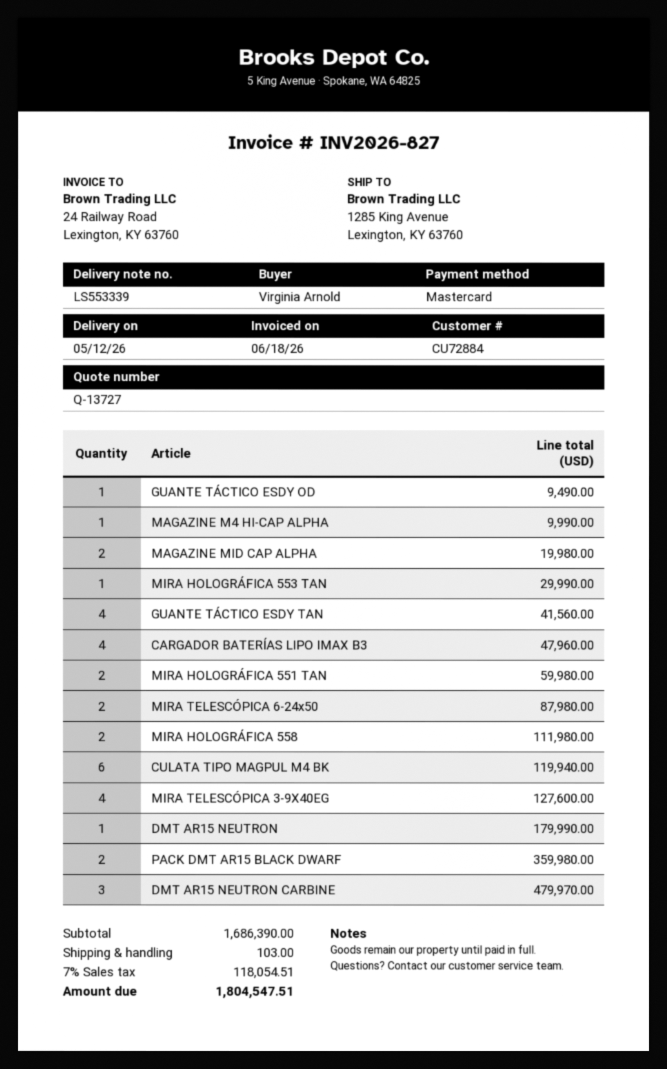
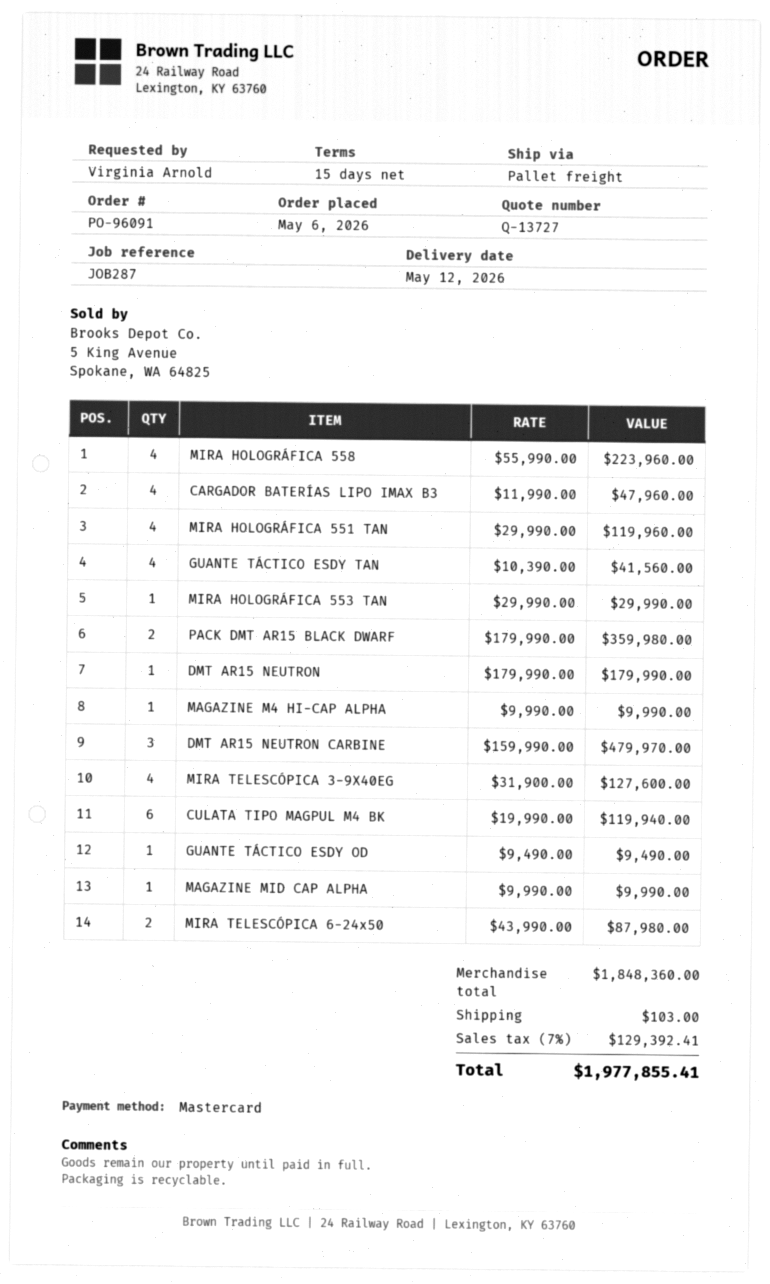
MAGAZINE MID CAP ALPHA: 2 for 19980.00 -> 1 for 9990.00
MIRA HOLOGRÁFICA 551 TAN: 2 for 59980.00 -> 4 for 119960.00
MIRA HOLOGRÁFICA 558: 2 for 111980.00 -> 4 for 223960.00
subtotal: 1686390.00 -> 1848360.00
tax: 7% = 118054.51 -> 7% = 129392.41
total: 1804547.51 -> 1977855.41

